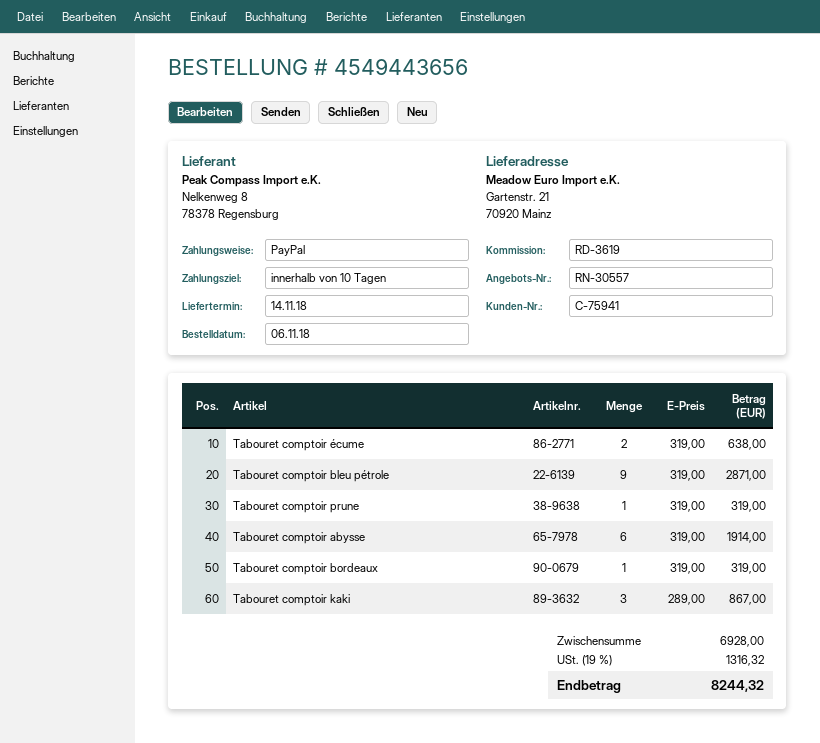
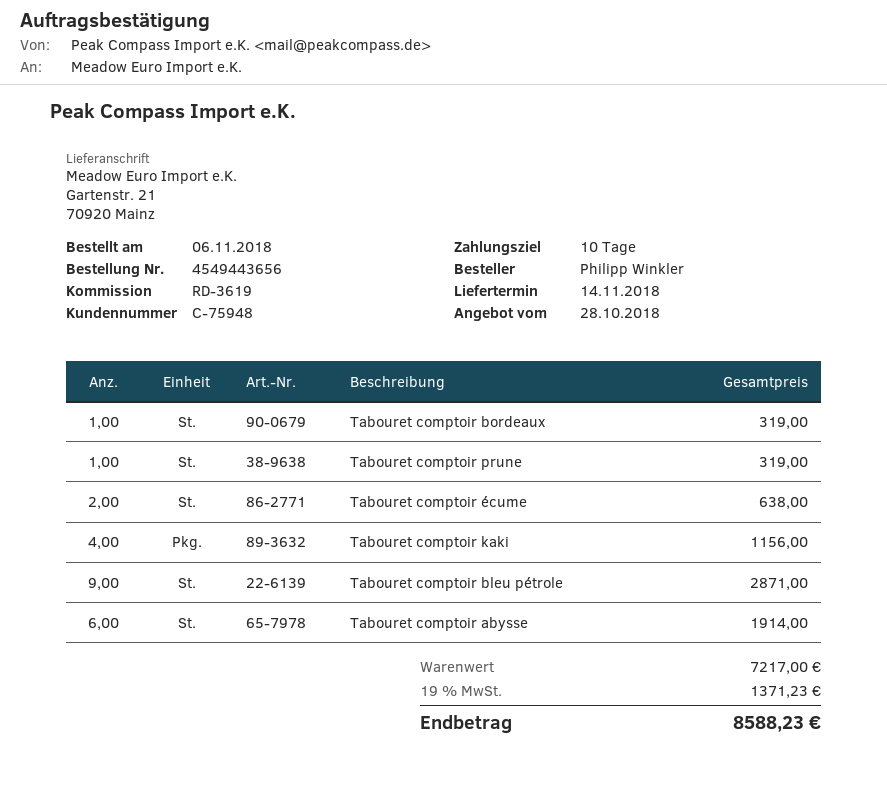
customer number: C-75941 -> C-75948
Tabouret comptoir kaki: 3 for 867.00 -> 4 for 1156.00
subtotal: 6928.00 -> 7217.00
tax: 19% = 1316.32 -> 19% = 1371.23
total: 8244.32 -> 8588.23

